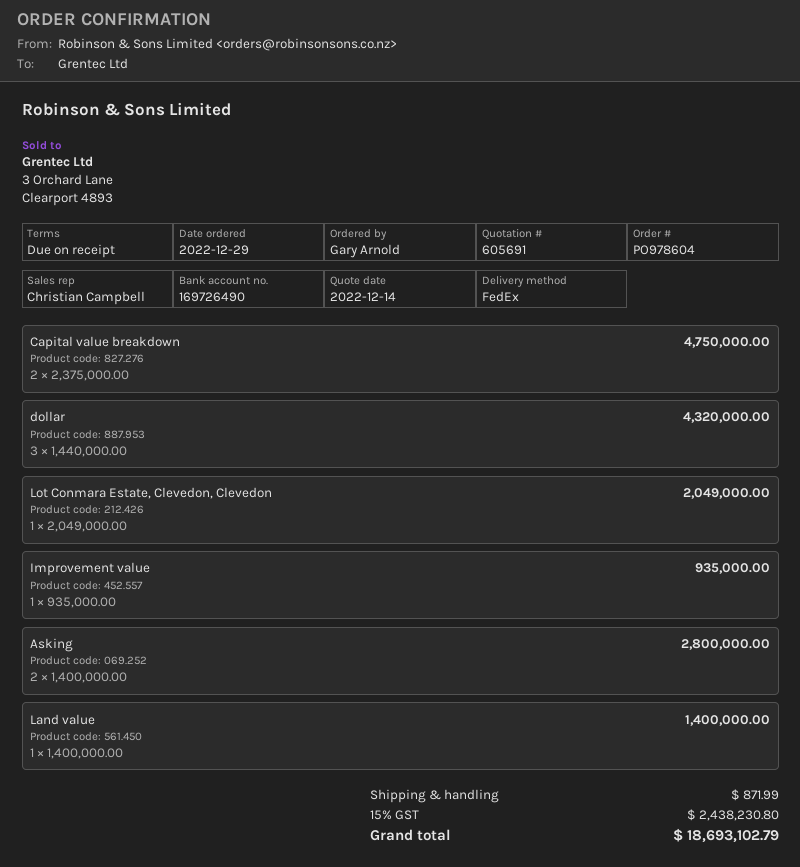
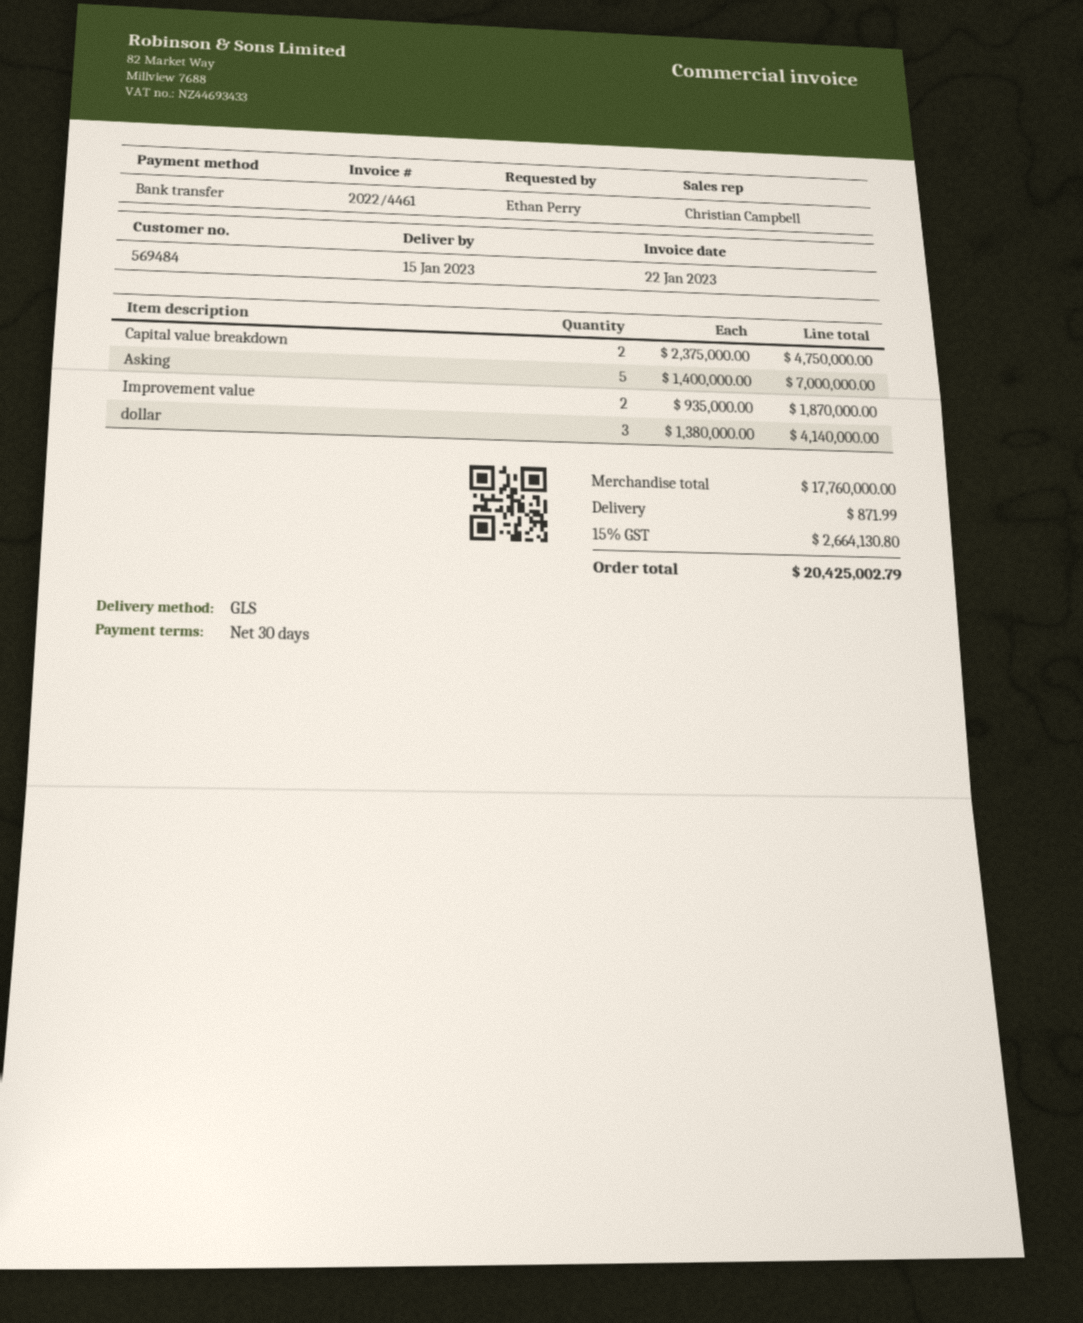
payment terms: on receipt -> 30 days
ordered by: Gary Arnold -> Ethan Perry
shipping method: FedEx -> GLS
dollar: 3 x 1440000.00 = 4320000.00 -> 3 x 1380000.00 = 4140000.00
Lot Conmara Estate, Clevedon, Clevedon: 1 x 2049000.00 = 2049000.00 -> none
Improvement value: 1 x 935000.00 = 935000.00 -> 2 x 935000.00 = 1870000.00
Asking: 2 x 1400000.00 = 2800000.00 -> 5 x 1400000.00 = 7000000.00
Land value: 1 x 1400000.00 = 1400000.00 -> none
tax: 15% = 2438230.80 -> 15% = 2664130.80
total: 18693102.79 -> 20425002.79

